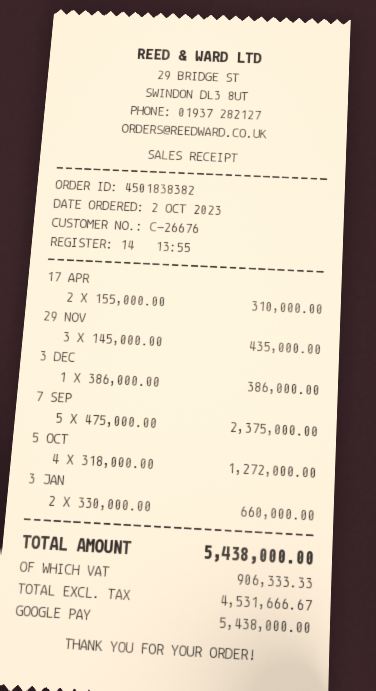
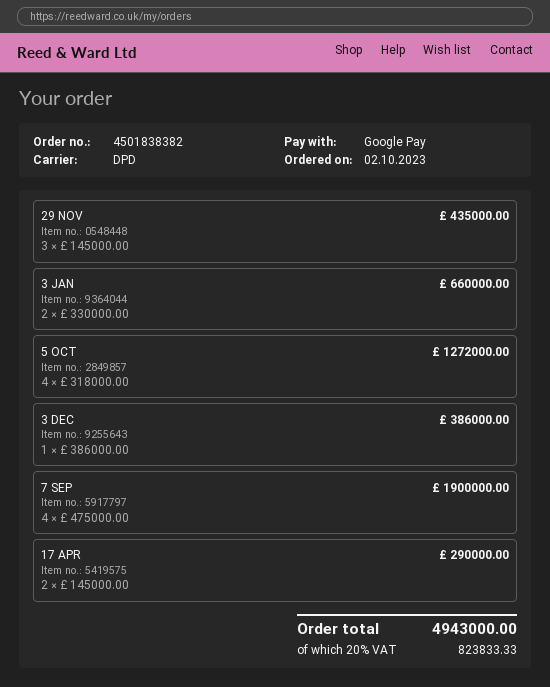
17 APR: 2 x 155000.00 = 310000.00 -> 2 x 145000.00 = 290000.00
7 SEP: 5 x 475000.00 = 2375000.00 -> 4 x 475000.00 = 1900000.00
tax: 906333.33 -> 823833.33
total: 5438000.00 -> 4943000.00

